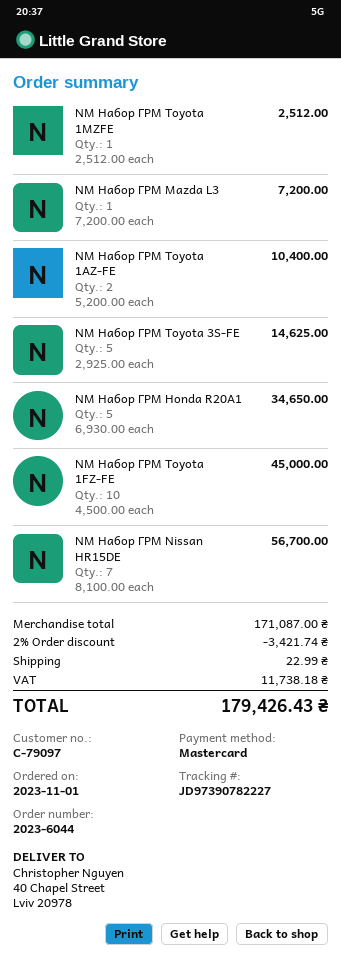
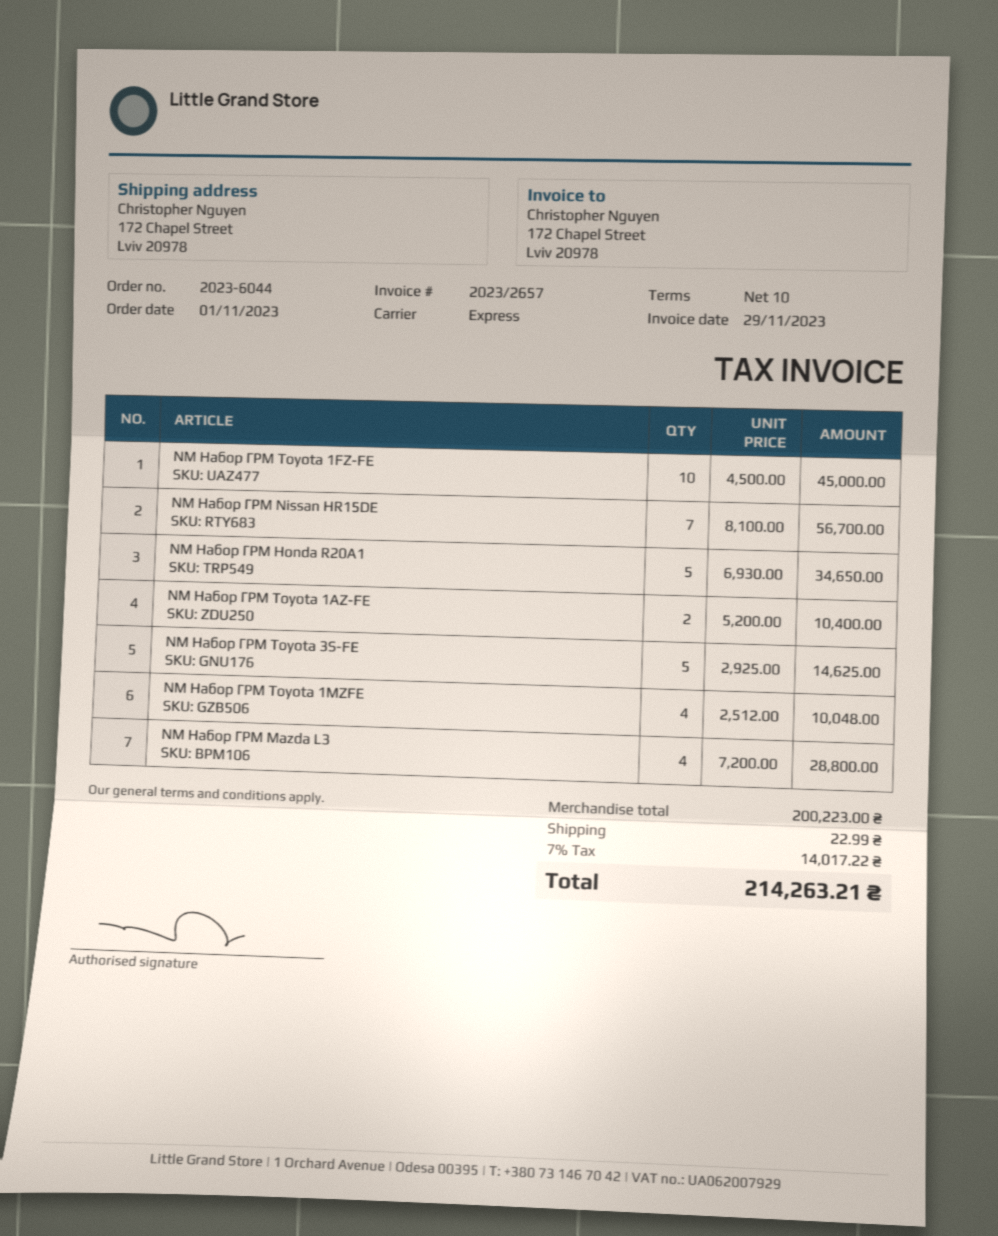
ship to: 40 Chapel Street, Lviv 20978 -> 172 Chapel Street, Lviv 20978
NM Набор ГРМ Toyota 1MZFE: 1 x 2512.00 = 2512.00 -> 4 x 2512.00 = 10048.00
NM Набор ГРМ Mazda L3: 1 x 7200.00 = 7200.00 -> 4 x 7200.00 = 28800.00
subtotal: 171087.00 -> 200223.00
discount: 2% = 3421.74 -> none
tax: 11738.18 -> 14017.22
total: 179426.43 -> 214263.21

